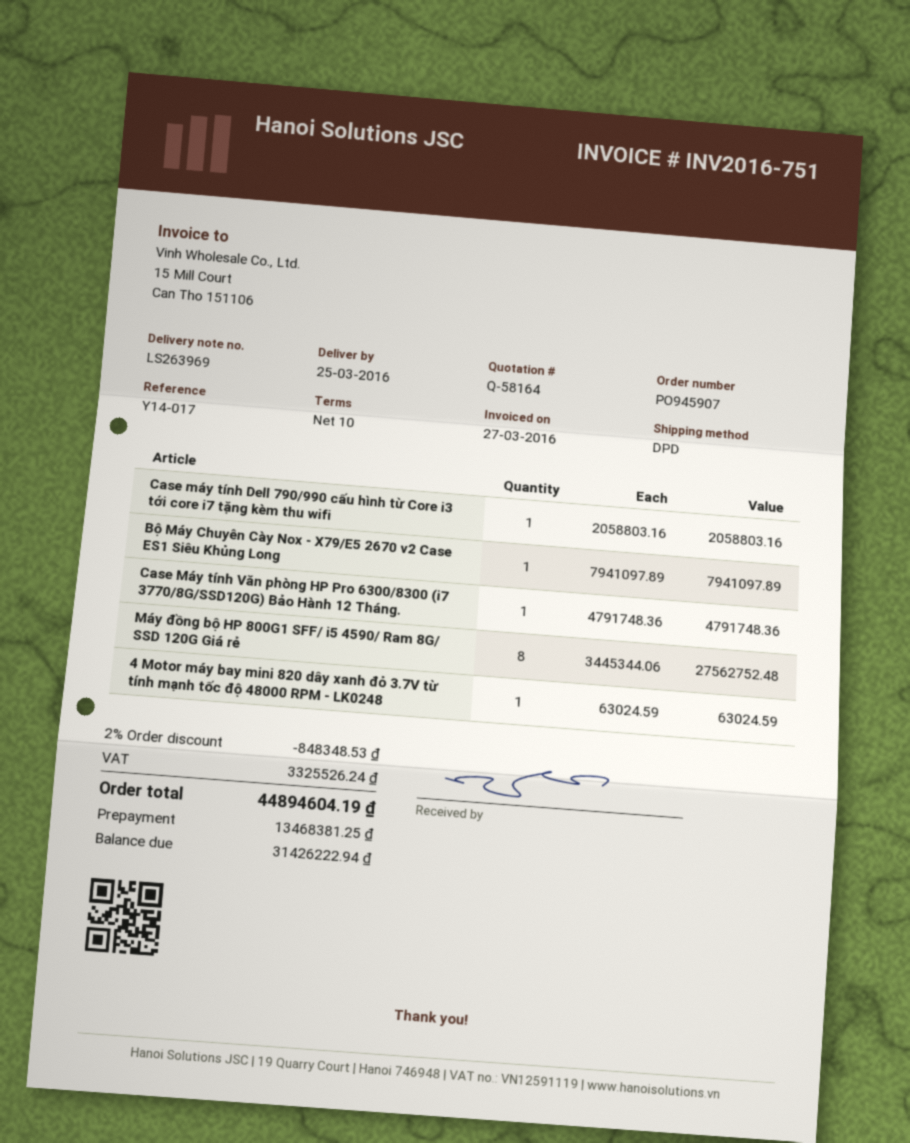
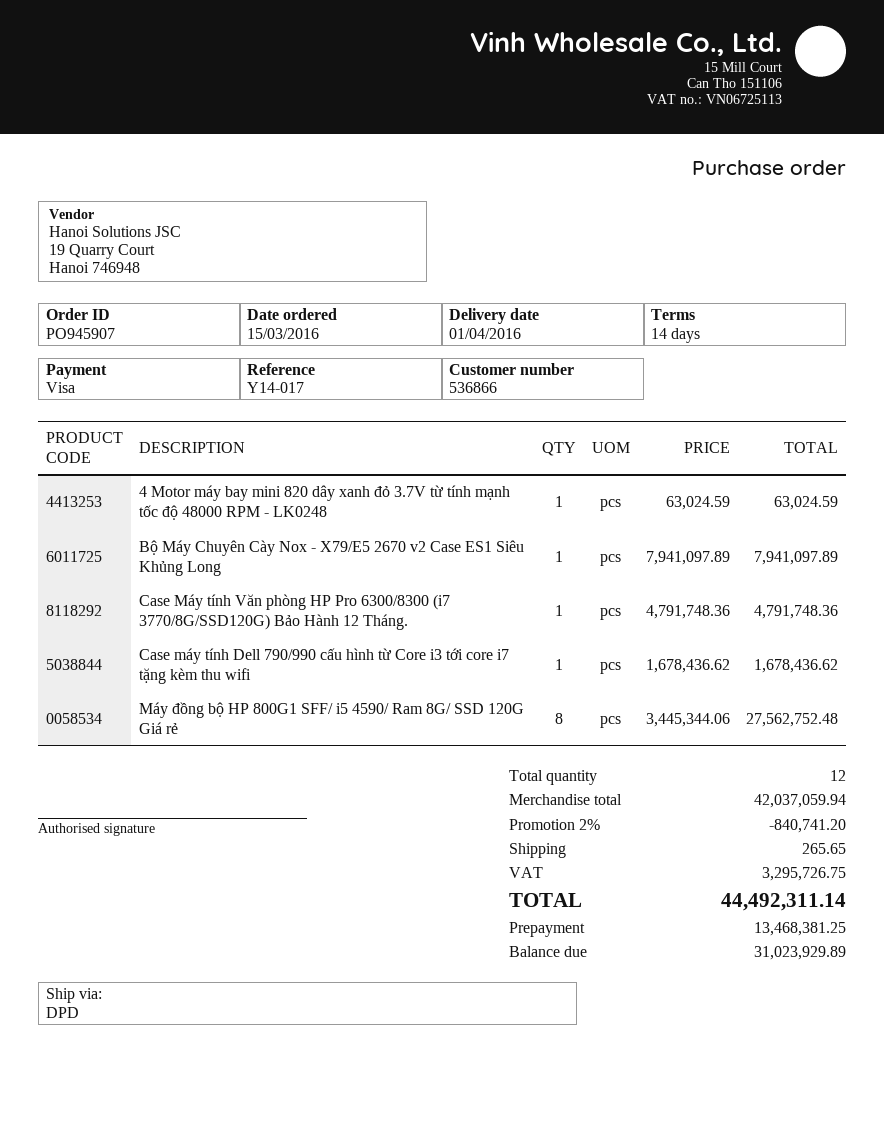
delivery date: 2016-03-25 -> 2016-04-01
payment terms: 10 days -> 14 days
Case máy tính Dell 790/990 cấu hình từ Core i3 tới core i7 tặng kèm thu wifi: 1 x 2058803.16 = 2058803.16 -> 1 x 1678436.62 = 1678436.62
discount: 2% = 848348.53 -> 2% = 840741.20
shipping: none -> 265.65
tax: 3325526.24 -> 3295726.75
total: 44894604.19 -> 44492311.14
balance: 31426222.94 -> 31023929.89

